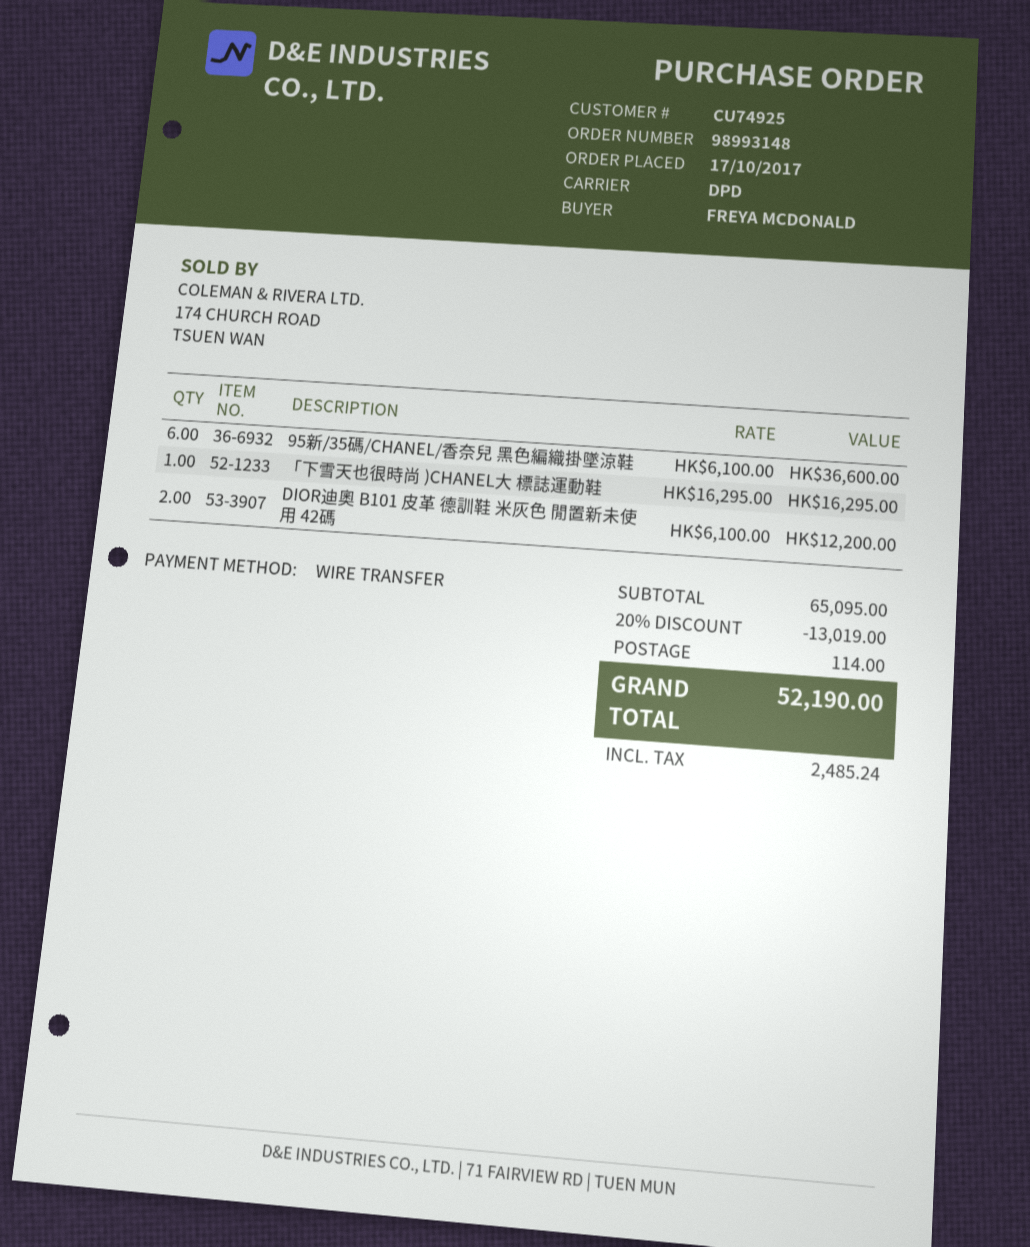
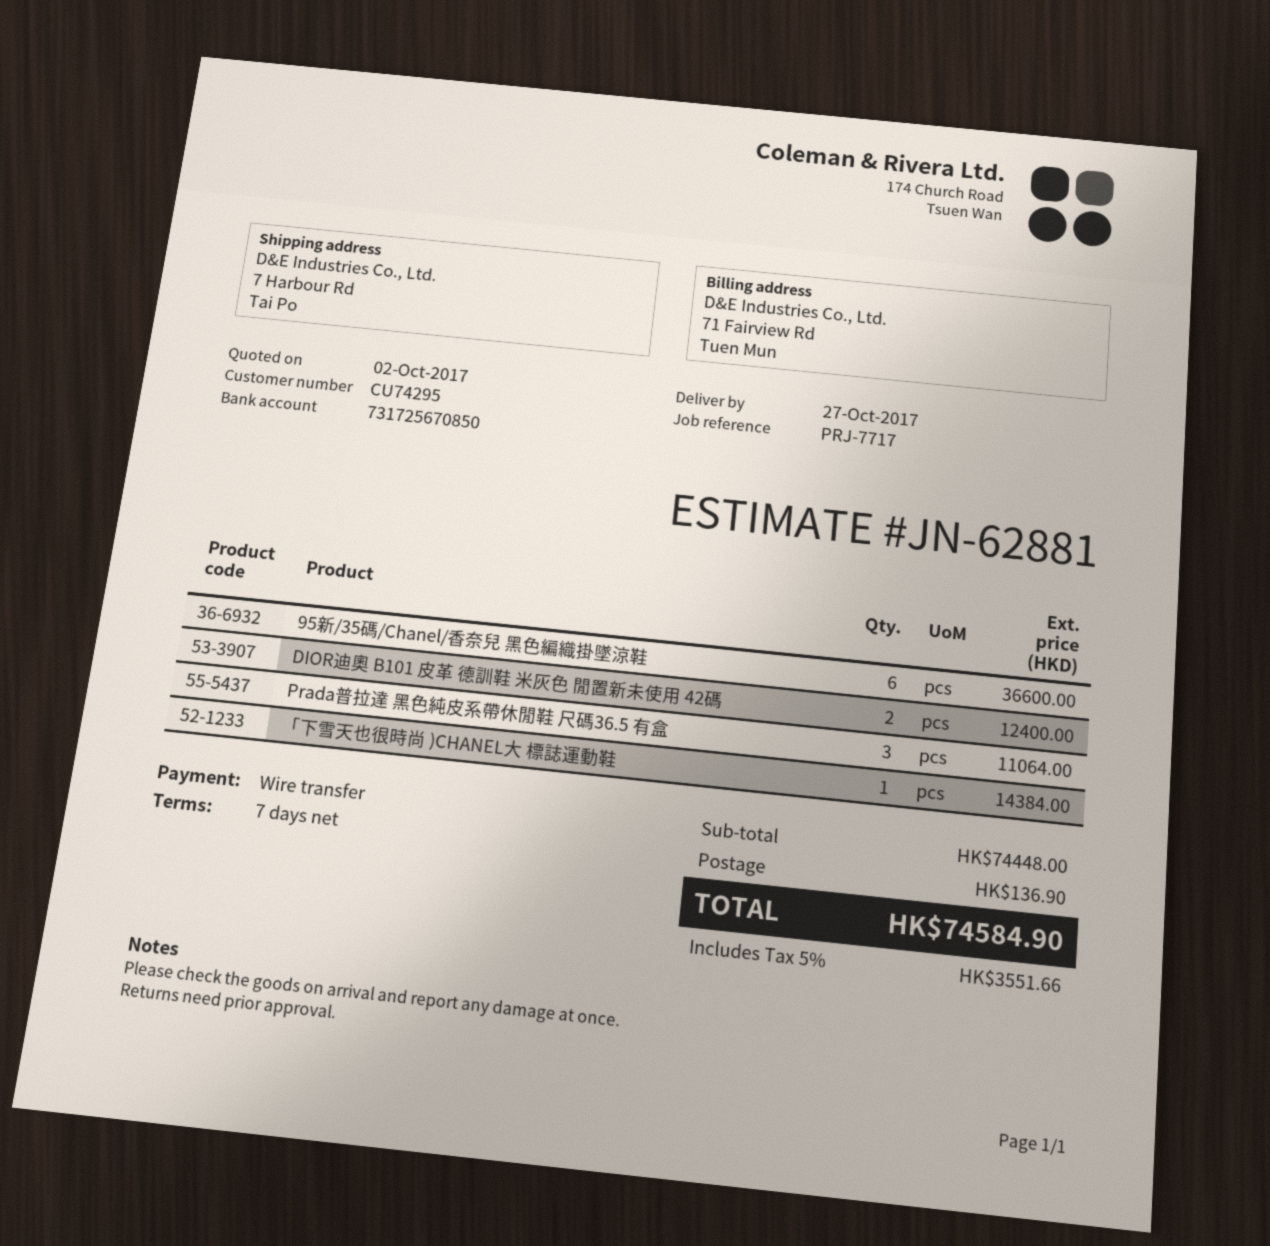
customer number: CU74925 -> CU74295
「下雪天也很時尚 )CHANEL大 標誌運動鞋: 1 for 16295.00 -> 1 for 14384.00
DIOR迪奧 B101 皮革 德訓鞋 米灰色 閒置新未使用 42碼: 2 for 12200.00 -> 2 for 12400.00
Prada普拉達 黑色純皮系帶休閒鞋 尺碼36.5 有盒: none -> 3 for 11064.00
subtotal: 65095.00 -> 74448.00
discount: 20% = 13019.00 -> none
shipping: 114.00 -> 136.90
tax: 2485.24 -> 3551.66
total: 52190.00 -> 74584.90

